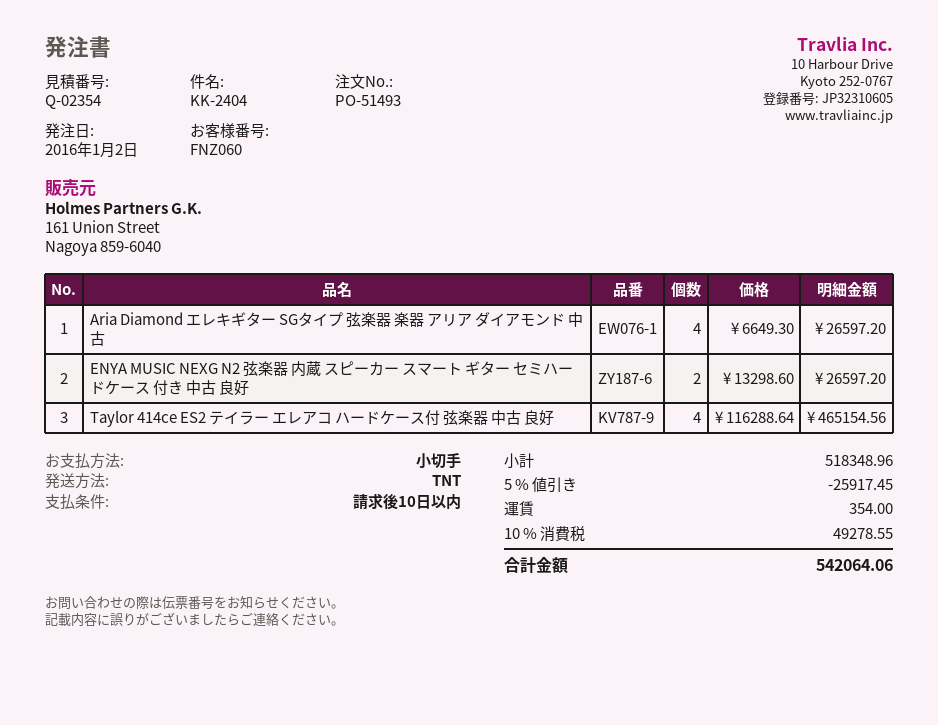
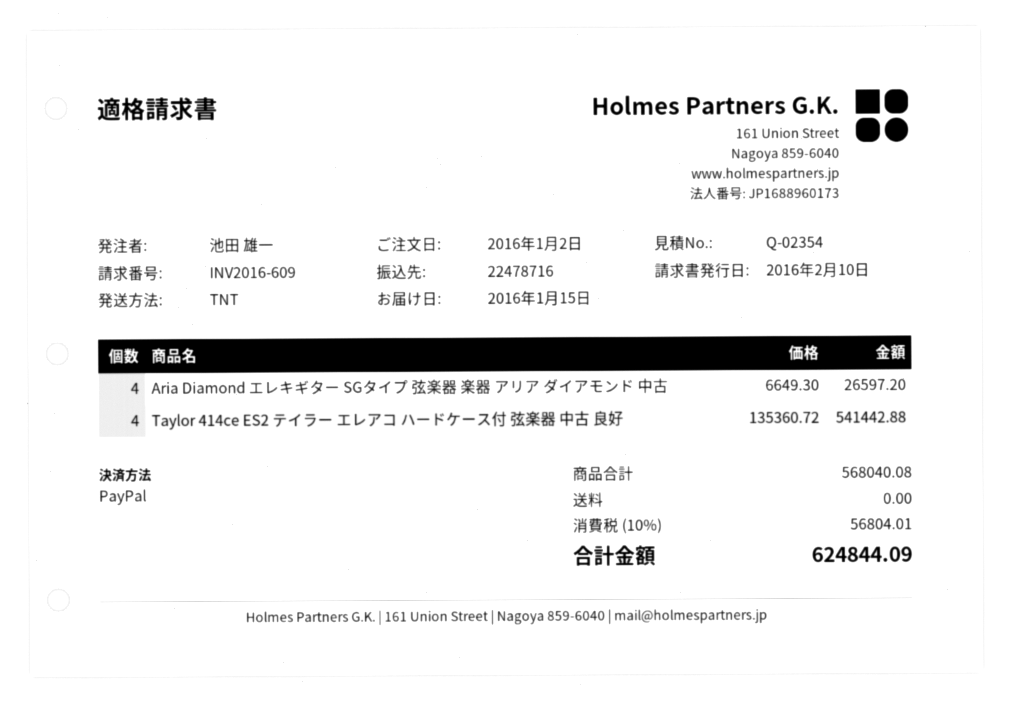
payment method: cheque -> PayPal
ENYA MUSIC NEXG N2 弦楽器 内蔵 スピーカー スマート ギター セミハードケース 付き 中古 良好: 2 x 13298.60 = 26597.20 -> none
Taylor 414ce ES2 テイラー エレアコ ハードケース付 弦楽器 中古 良好: 4 x 116288.64 = 465154.56 -> 4 x 135360.72 = 541442.88
subtotal: 518348.96 -> 568040.08
discount: 5% = 25917.45 -> none
shipping: 354.00 -> 0.00
tax: 10% = 49278.55 -> 10% = 56804.01
total: 542064.06 -> 624844.09

